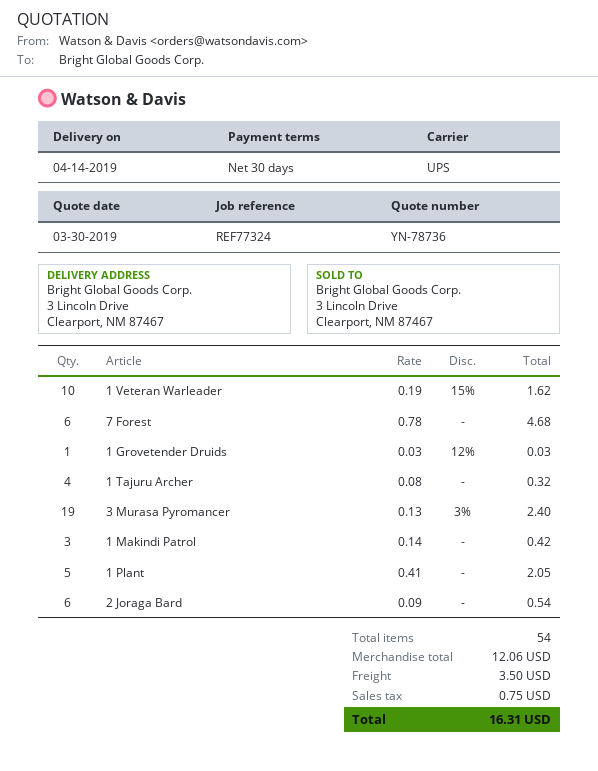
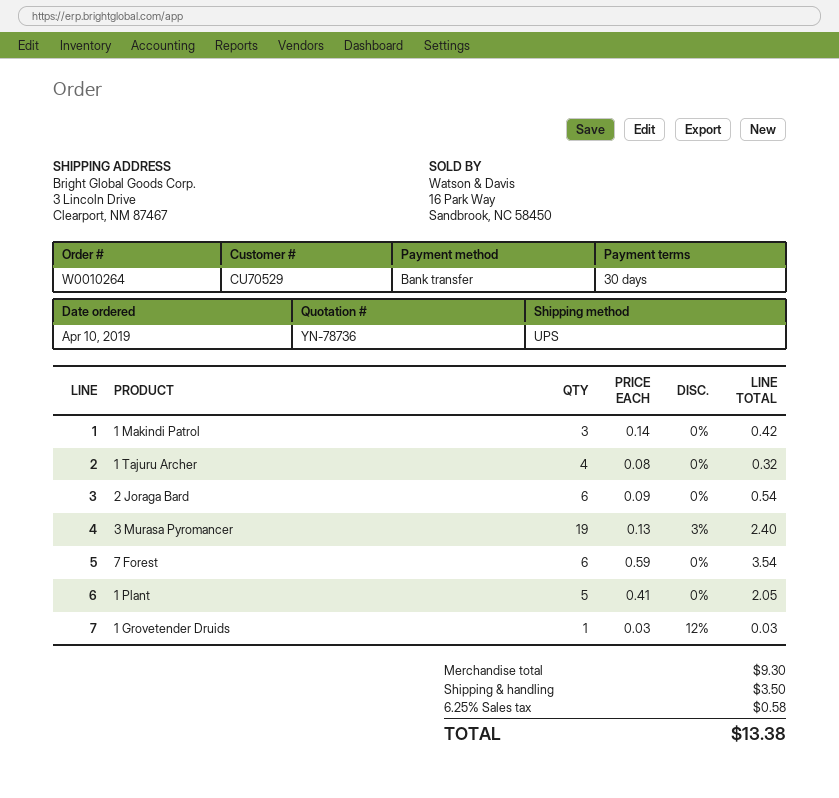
1 Veteran Warleader: 10 x 0.19 - 15% = 1.62 -> none
7 Forest: 6 x 0.78 = 4.68 -> 6 x 0.59 = 3.54
subtotal: 12.06 -> 9.30
tax: 0.75 -> 0.58
total: 16.31 -> 13.38

